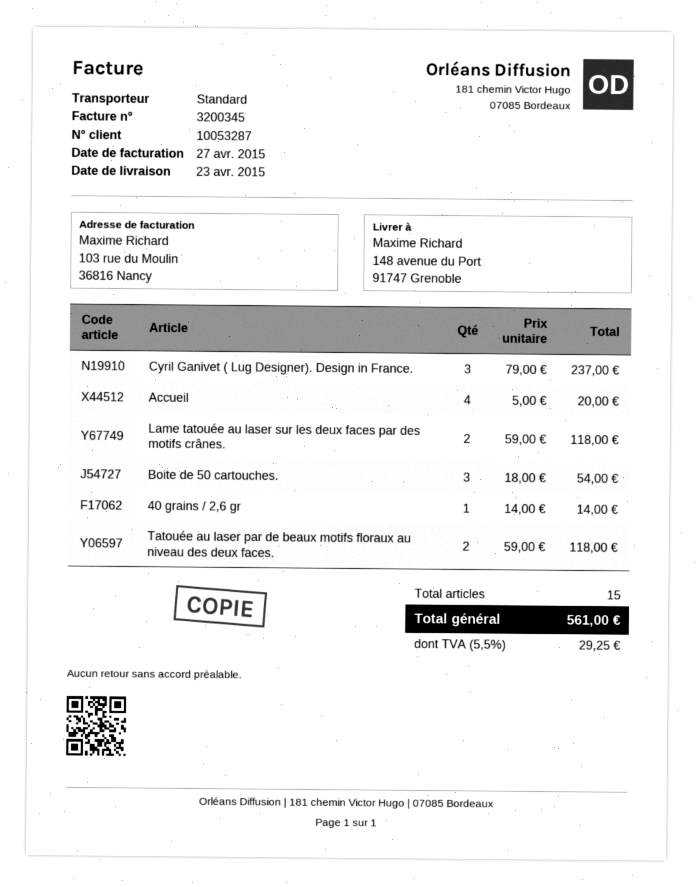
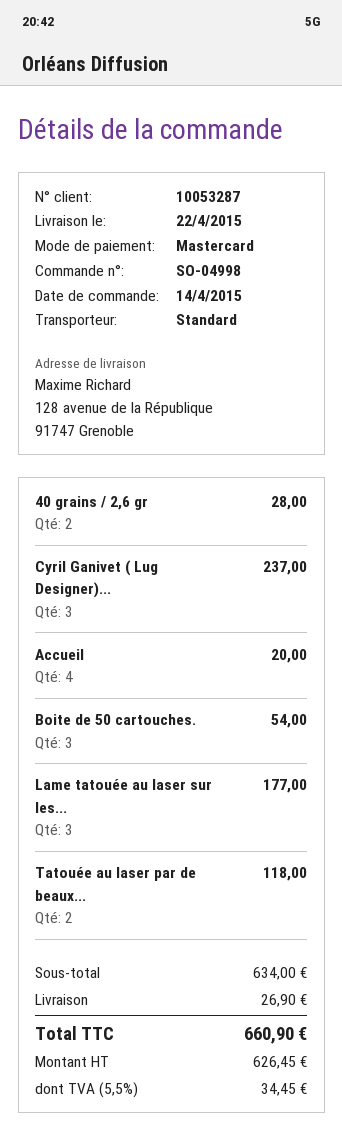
delivery date: 2015-04-23 -> 2015-04-22
ship to: 148 avenue du Port, 91747 Grenoble -> 128 avenue de la République, 91747 Grenoble
Lame tatouée au laser sur les deux faces par des motifs crânes.: 2 for 118.00 -> 3 for 177.00
40 grains / 2,6 gr: 1 for 14.00 -> 2 for 28.00
shipping: none -> 26.90
tax: 5.5% = 29.25 -> 5.5% = 34.45
total: 561.00 -> 660.90

